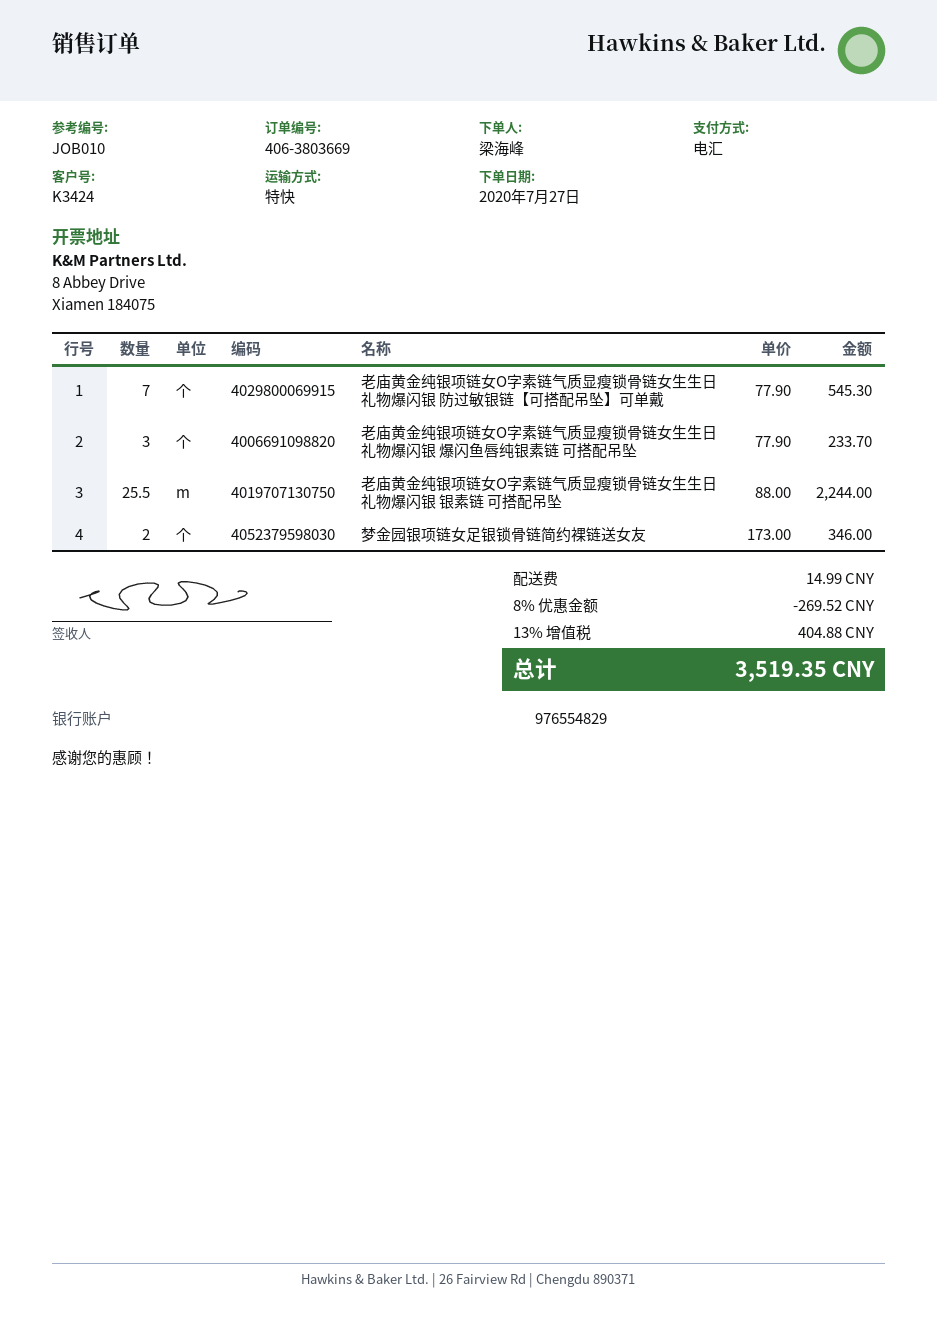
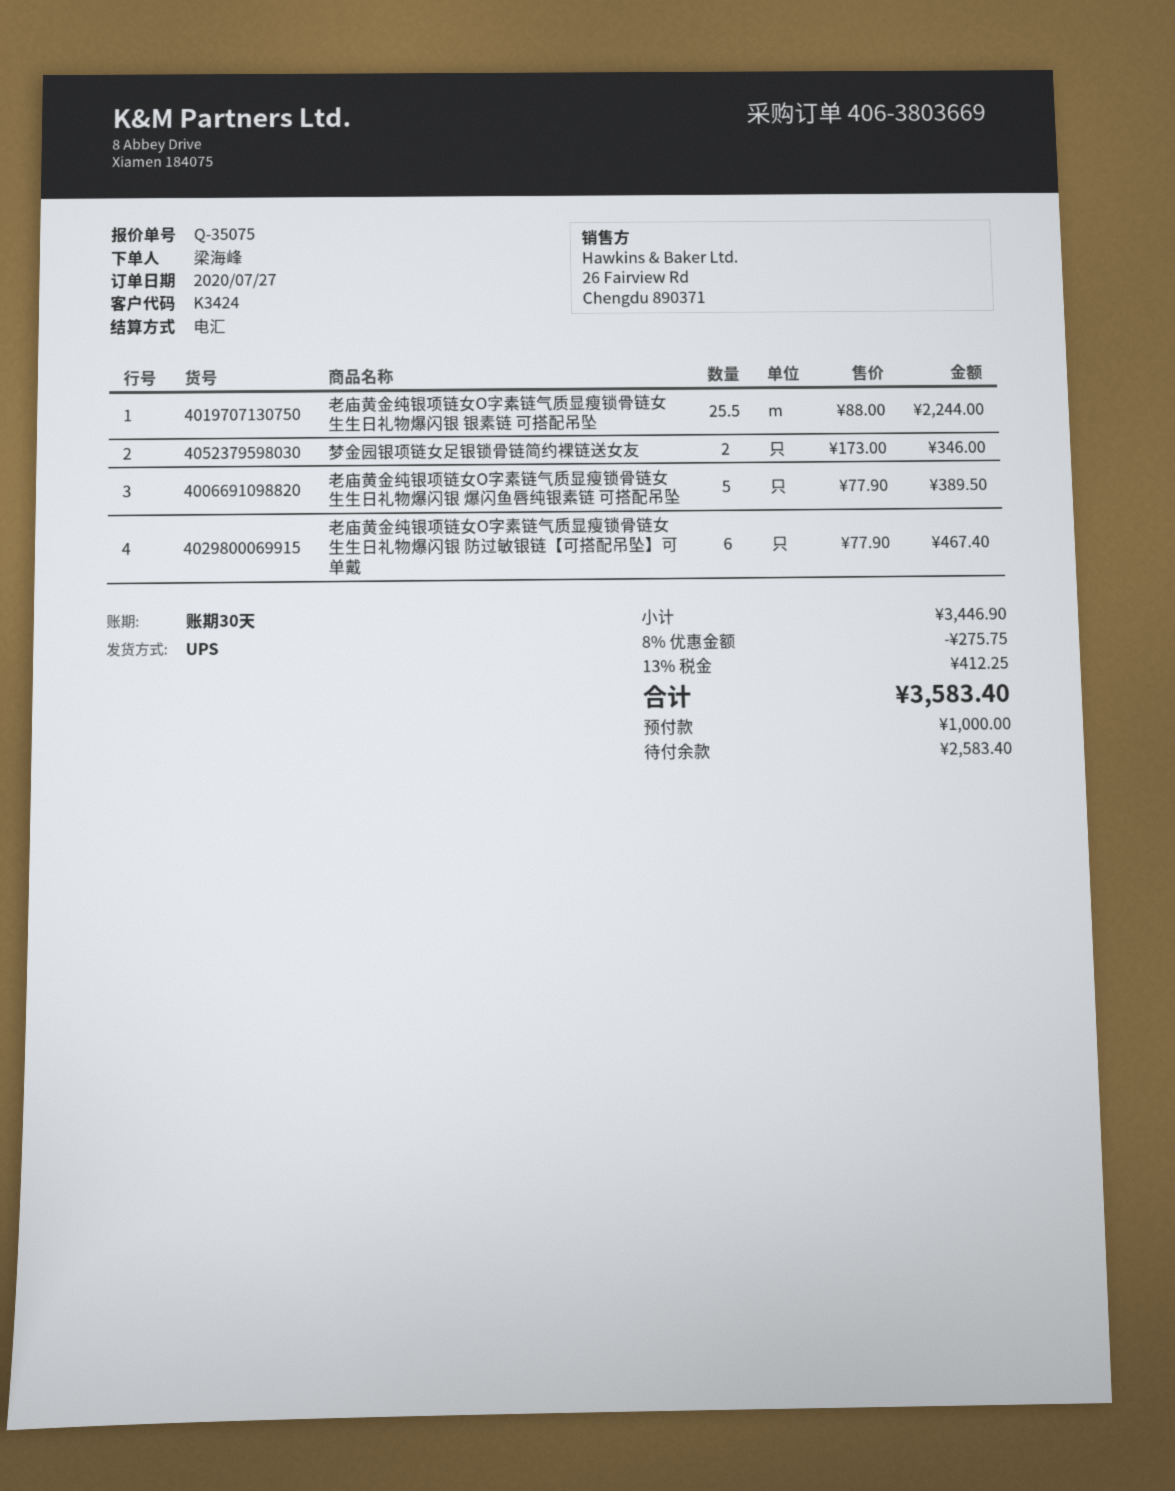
shipping method: express -> UPS
老庙黄金纯银项链女O字素链气质显瘦锁骨链女生生日礼物爆闪银 防过敏银链【可搭配吊坠】可单戴: 7 x 77.90 = 545.30 -> 6 x 77.90 = 467.40
老庙黄金纯银项链女O字素链气质显瘦锁骨链女生生日礼物爆闪银 爆闪鱼唇纯银素链 可搭配吊坠: 3 x 77.90 = 233.70 -> 5 x 77.90 = 389.50
discount: 8% = 269.52 -> 8% = 275.75
shipping: 14.99 -> none
tax: 13% = 404.88 -> 13% = 412.25
total: 3519.35 -> 3583.40

